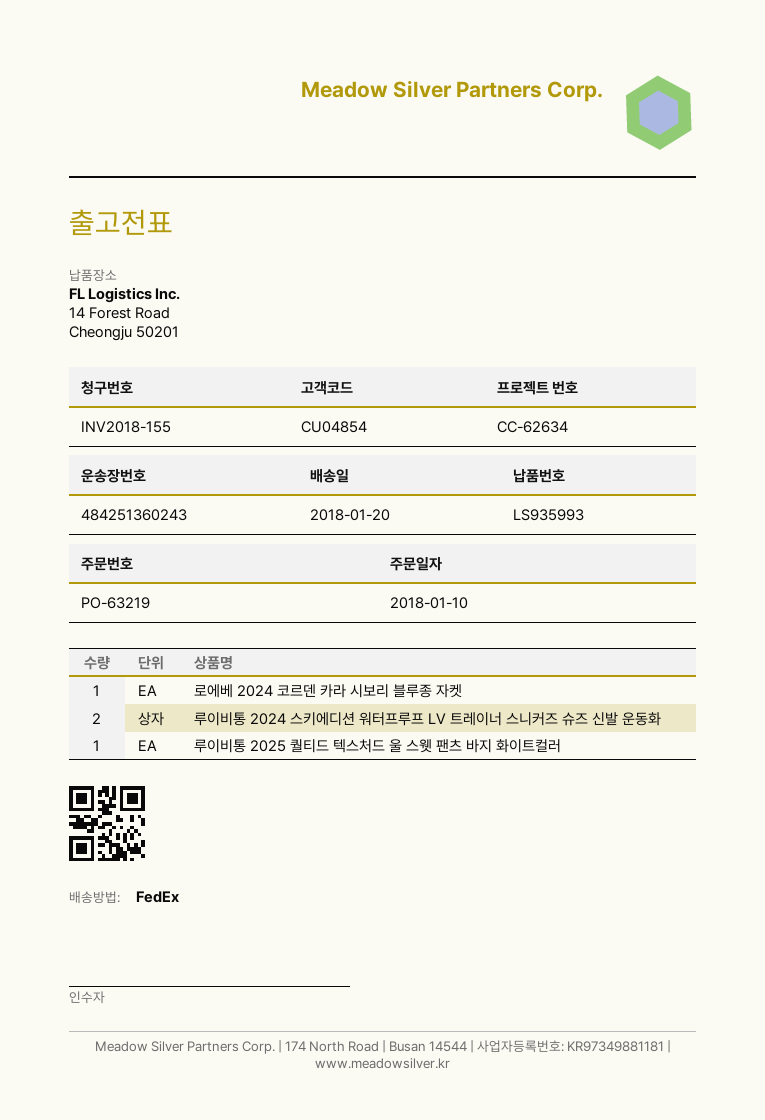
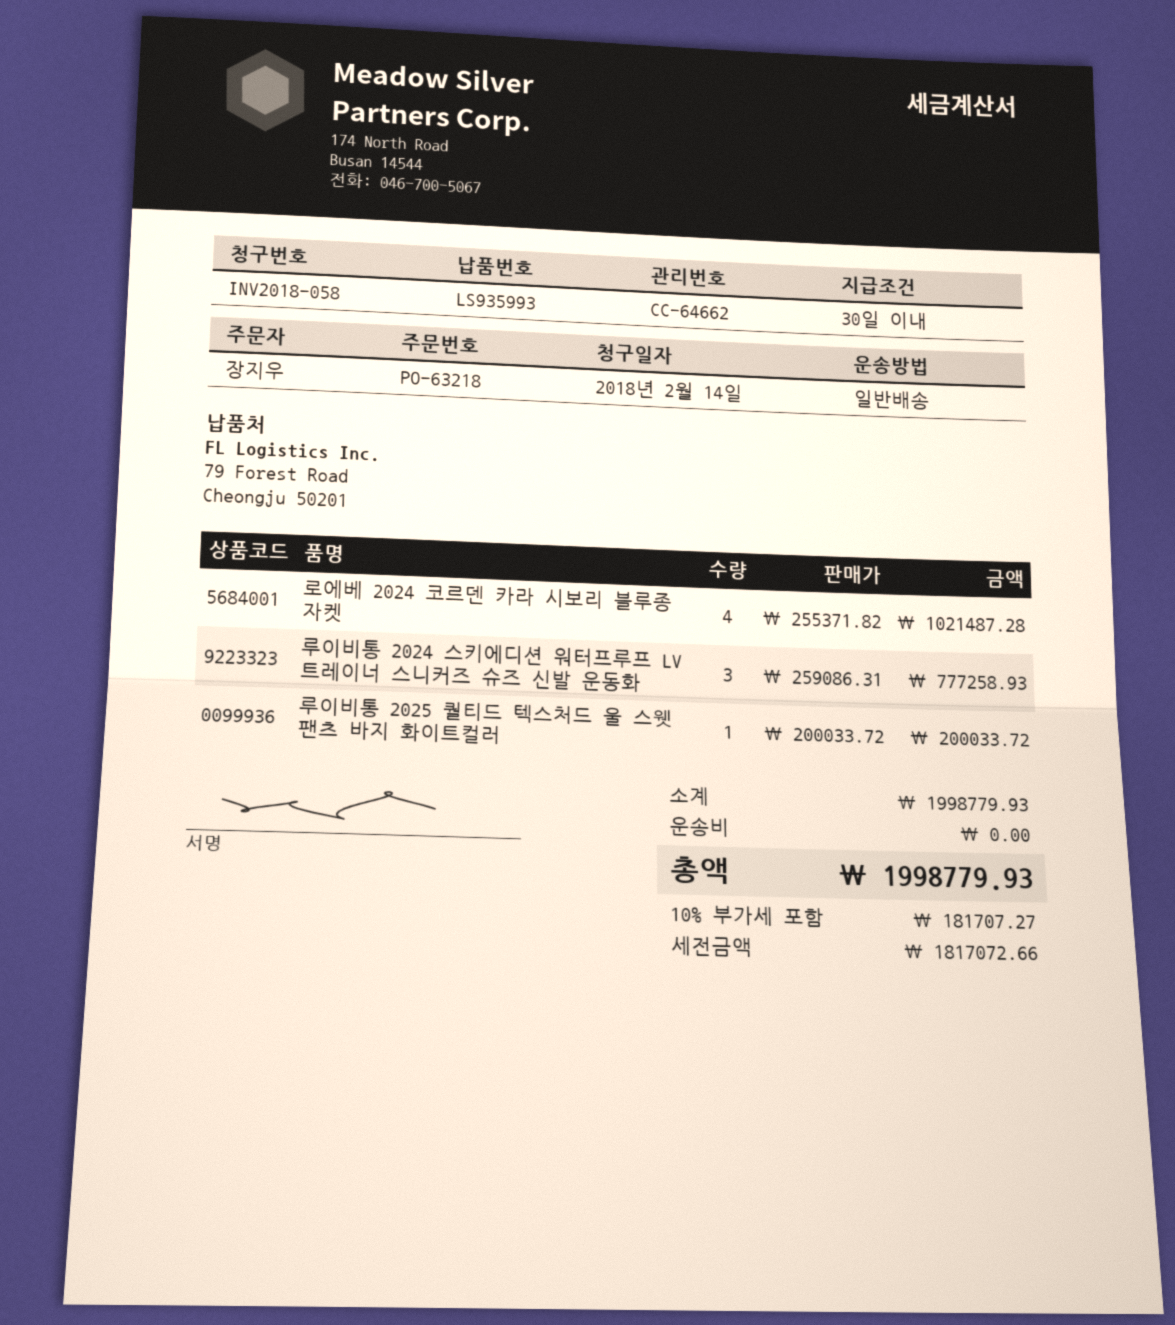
order number: PO-63219 -> PO-63218
invoice number: INV2018-155 -> INV2018-058
reference: CC-62634 -> CC-64662
shipping method: FedEx -> standard
ship to: 14 Forest Road, Cheongju 50201 -> 79 Forest Road, Cheongju 50201
로에베 2024 코르덴 카라 시보리 블루종 자켓: 1 -> 4
루이비통 2024 스키에디션 워터프루프 LV 트레이너 스니커즈 슈즈 신발 운동화: 2 -> 3

